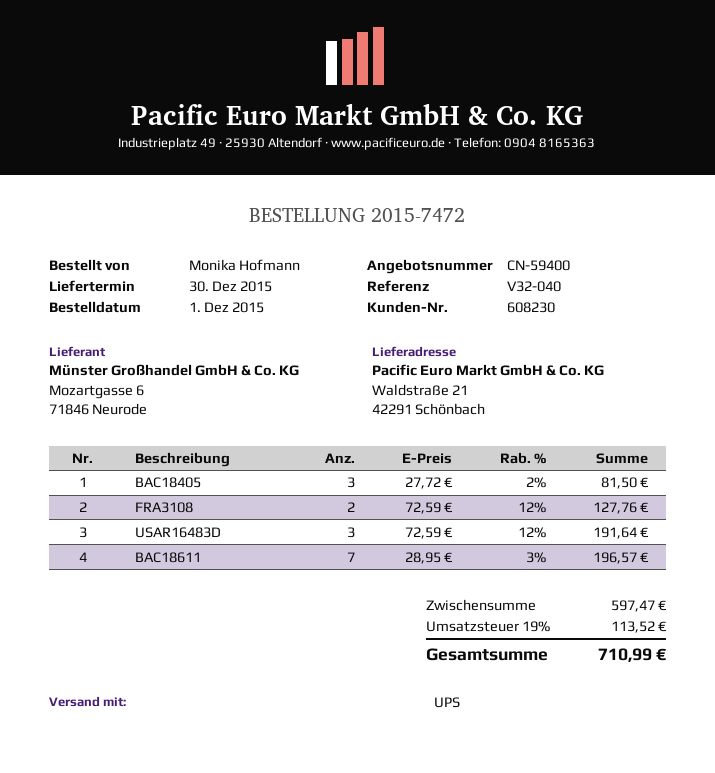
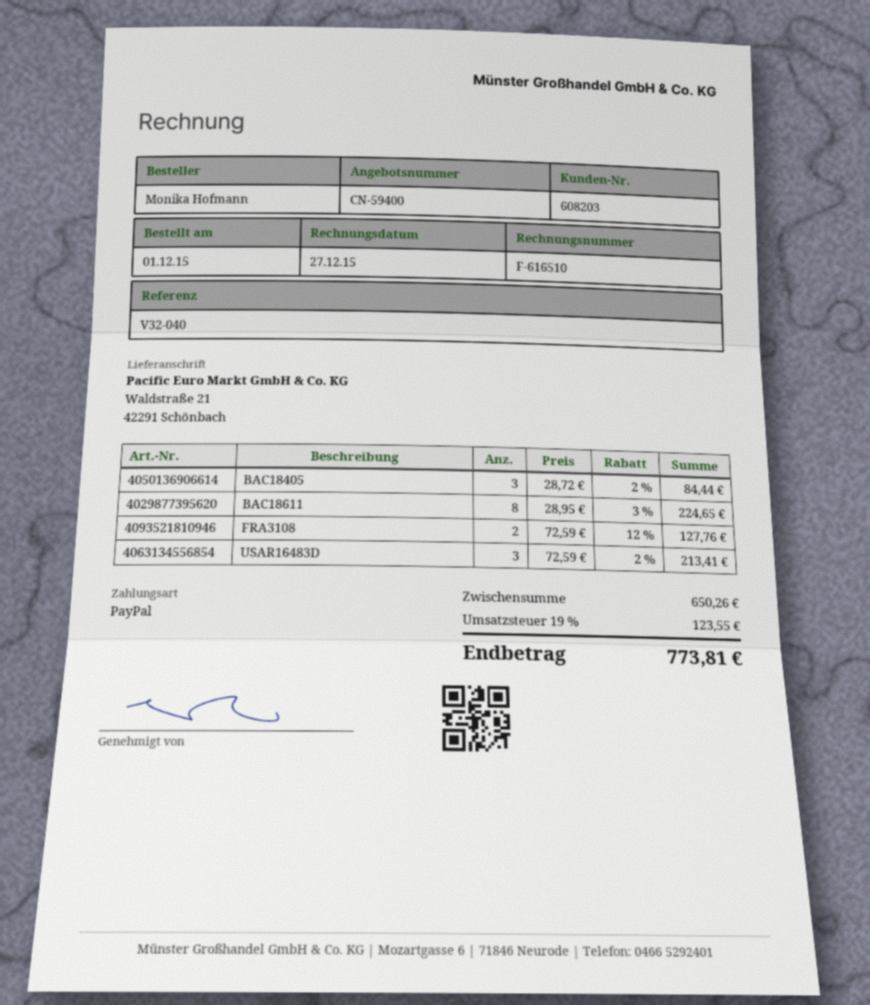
customer number: 608230 -> 608203
BAC18405: 3 x 27.72 - 2% = 81.50 -> 3 x 28.72 - 2% = 84.44
USAR16483D: 3 x 72.59 - 12% = 191.64 -> 3 x 72.59 - 2% = 213.41
BAC18611: 7 x 28.95 - 3% = 196.57 -> 8 x 28.95 - 3% = 224.65
subtotal: 597.47 -> 650.26
tax: 19% = 113.52 -> 19% = 123.55
total: 710.99 -> 773.81

